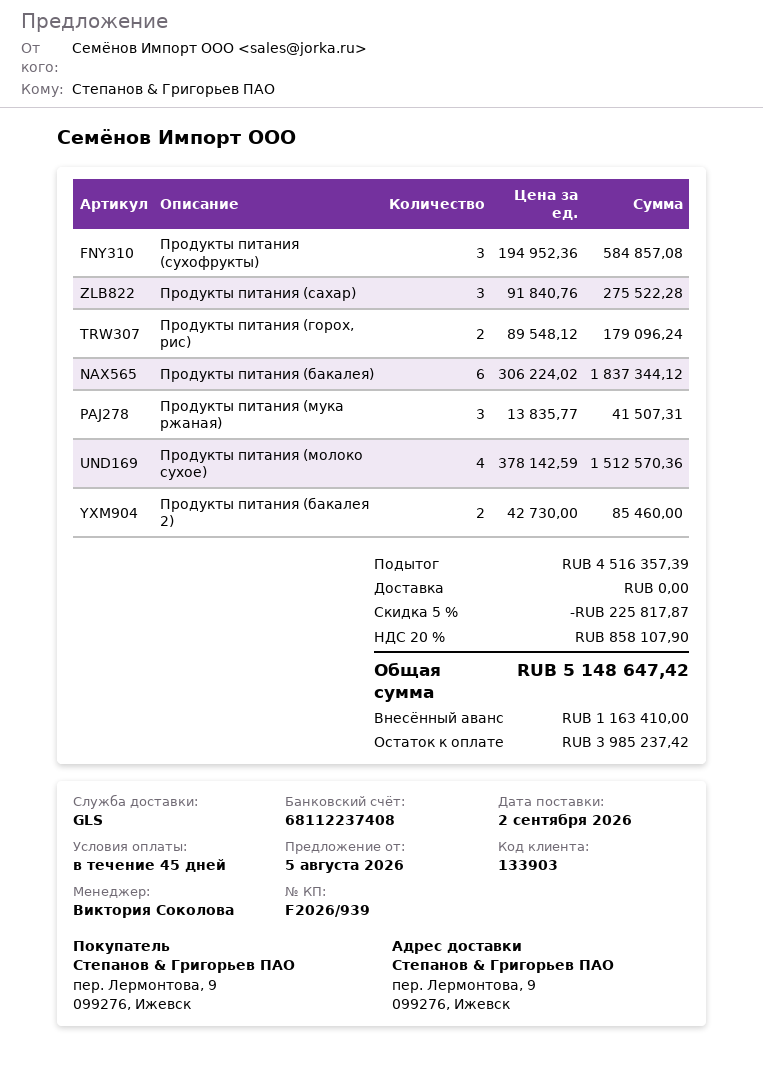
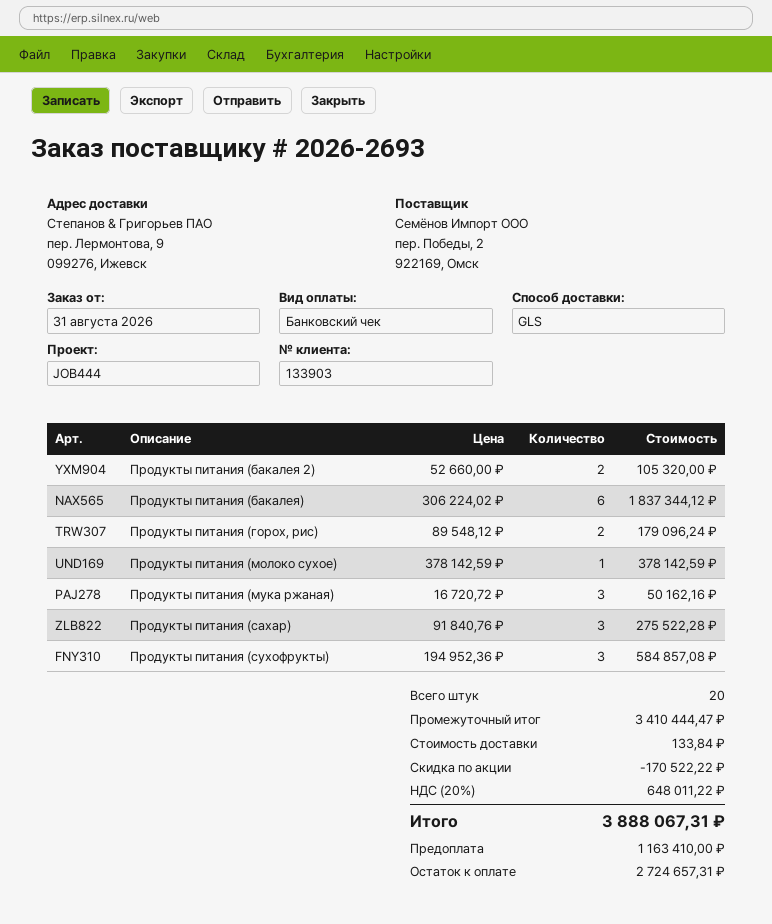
Продукты питания (мука ржаная): 3 x 13835.77 = 41507.31 -> 3 x 16720.72 = 50162.16
Продукты питания (молоко сухое): 4 x 378142.59 = 1512570.36 -> 1 x 378142.59 = 378142.59
Продукты питания (бакалея 2): 2 x 42730.00 = 85460.00 -> 2 x 52660.00 = 105320.00
subtotal: 4516357.39 -> 3410444.47
discount: 225817.87 -> 170522.22
shipping: 0.00 -> 133.84
tax: 20% = 858107.90 -> 20% = 648011.22
total: 5148647.42 -> 3888067.31
balance: 3985237.42 -> 2724657.31

